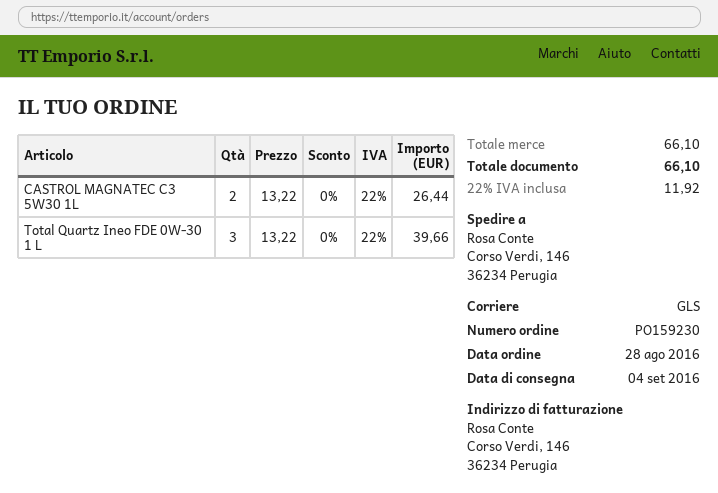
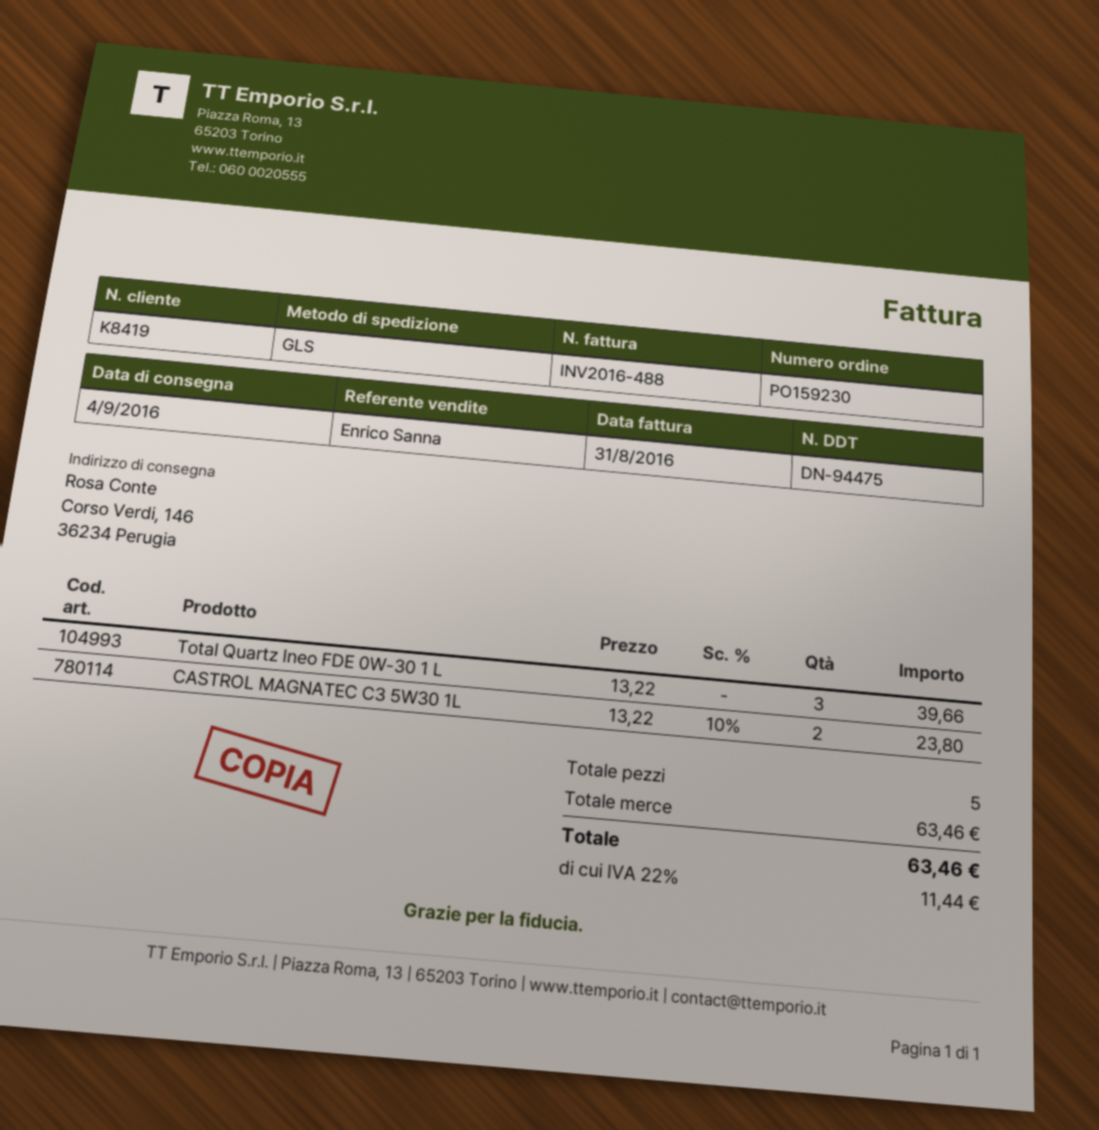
CASTROL MAGNATEC C3 5W30 1L: 2 x 13.22 = 26.44 -> 2 x 13.22 - 10% = 23.80
subtotal: 66.10 -> 63.46
tax: 22% = 11.92 -> 22% = 11.44
total: 66.10 -> 63.46

